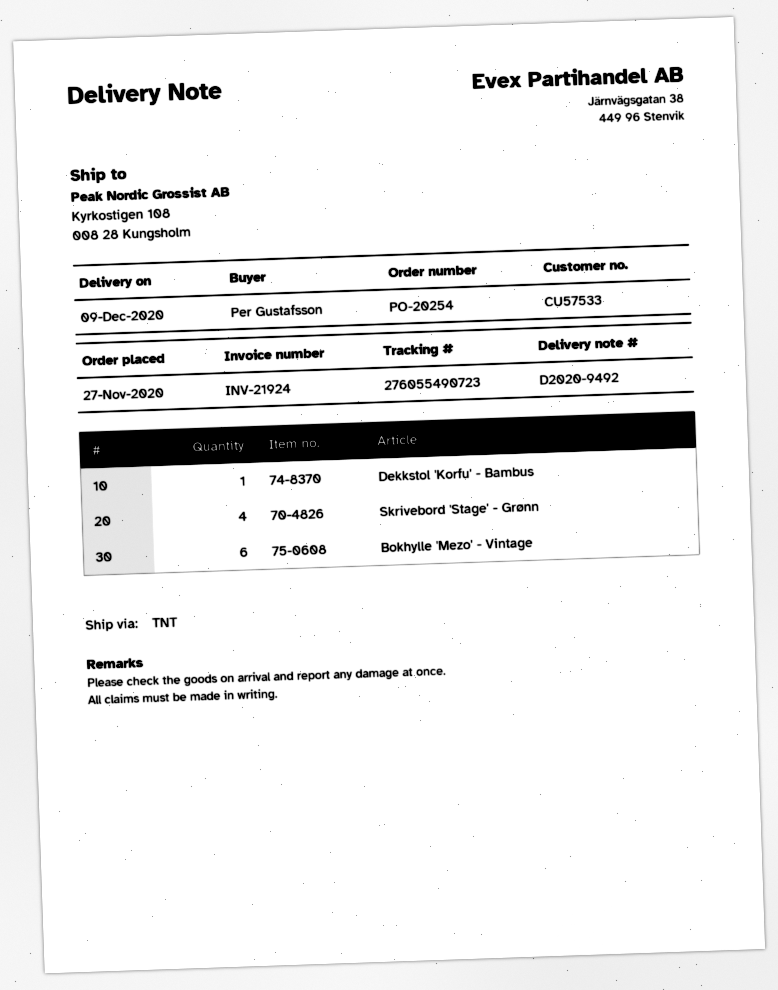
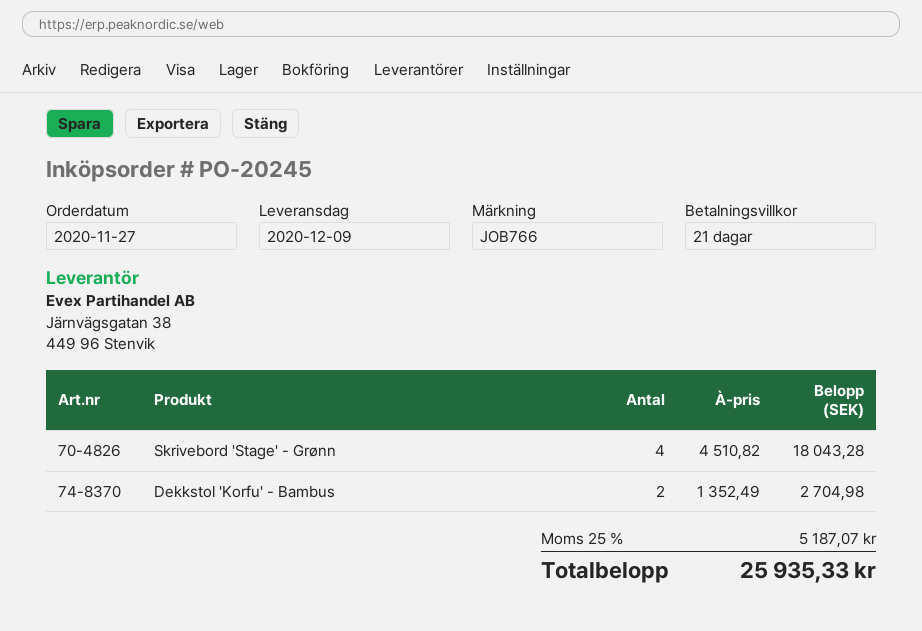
order number: PO-20254 -> PO-20245
Dekkstol 'Korfu' - Bambus: 1 -> 2
Bokhylle 'Mezo' - Vintage: 6 -> none

